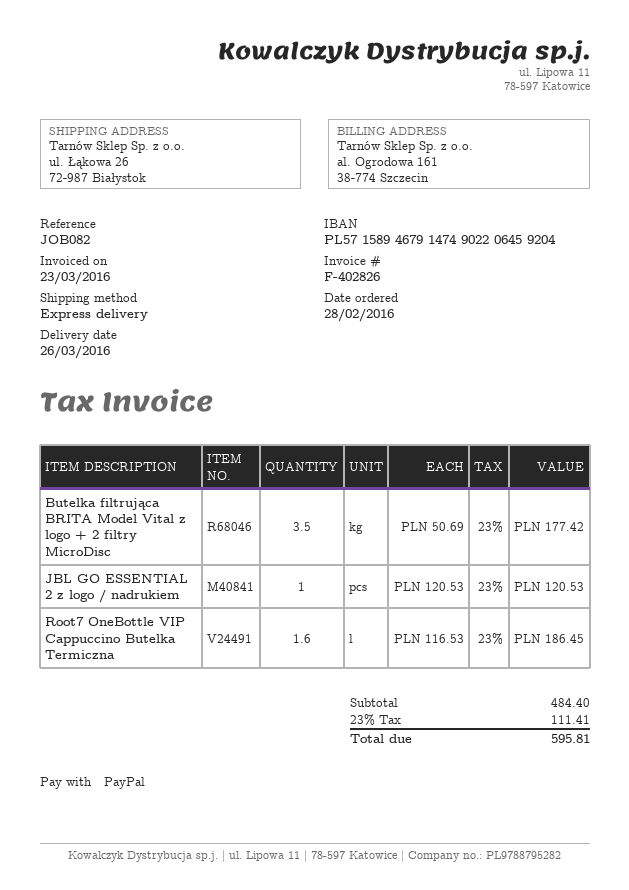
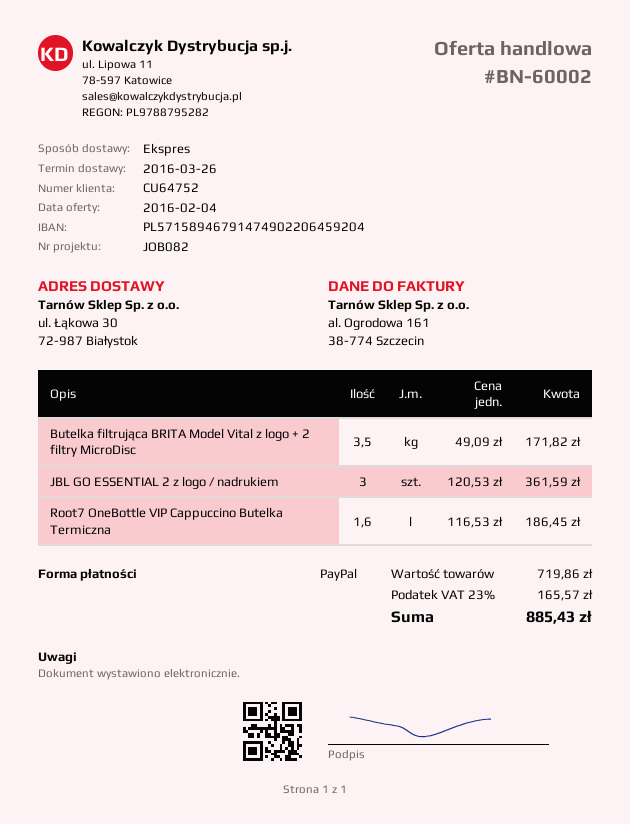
ship to: ul. Łąkowa 26, 72-987 Białystok -> ul. Łąkowa 30, 72-987 Białystok
Butelka filtrująca BRITA Model Vital z logo + 2 filtry MicroDisc: 3.5 x 50.69 = 177.42 -> 3.5 x 49.09 = 171.82
JBL GO ESSENTIAL 2 z logo / nadrukiem: 1 x 120.53 = 120.53 -> 3 x 120.53 = 361.59
subtotal: 484.40 -> 719.86
tax: 23% = 111.41 -> 23% = 165.57
total: 595.81 -> 885.43

